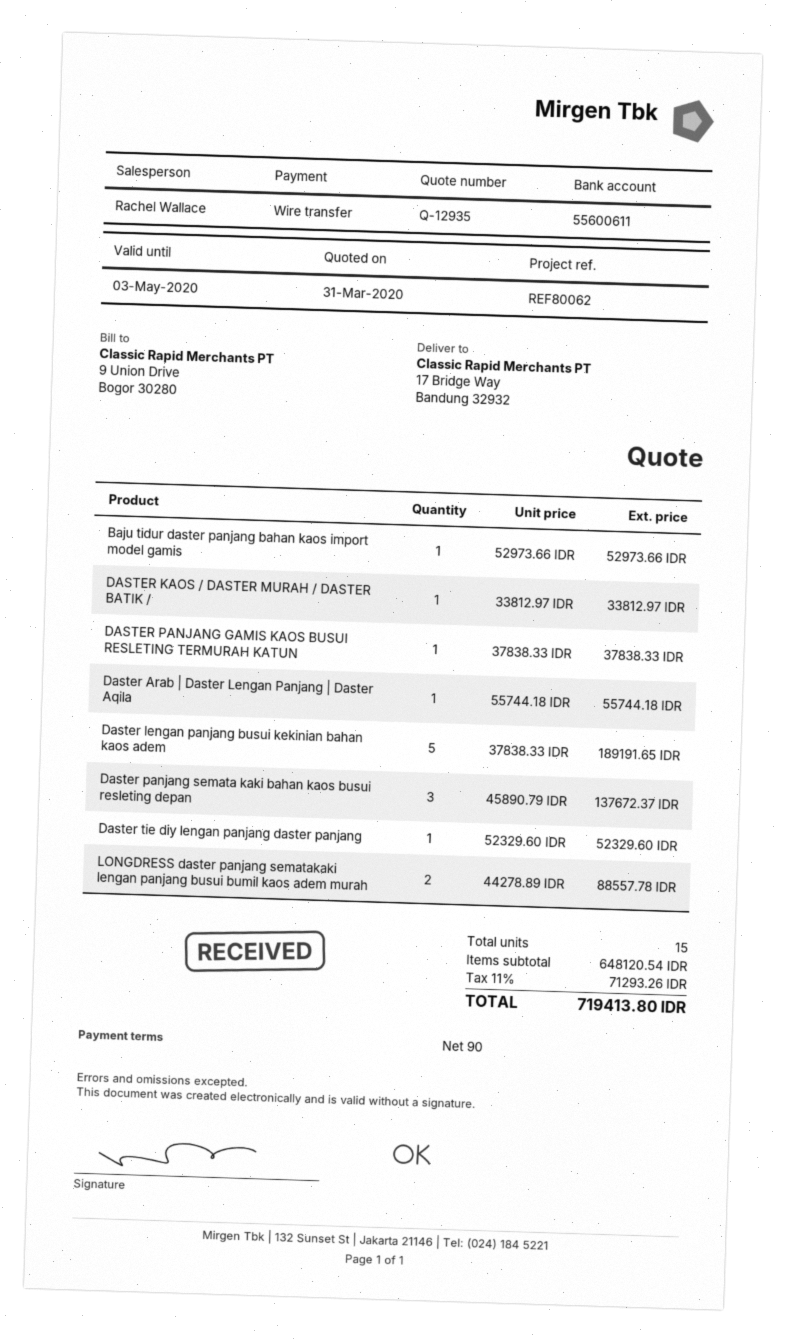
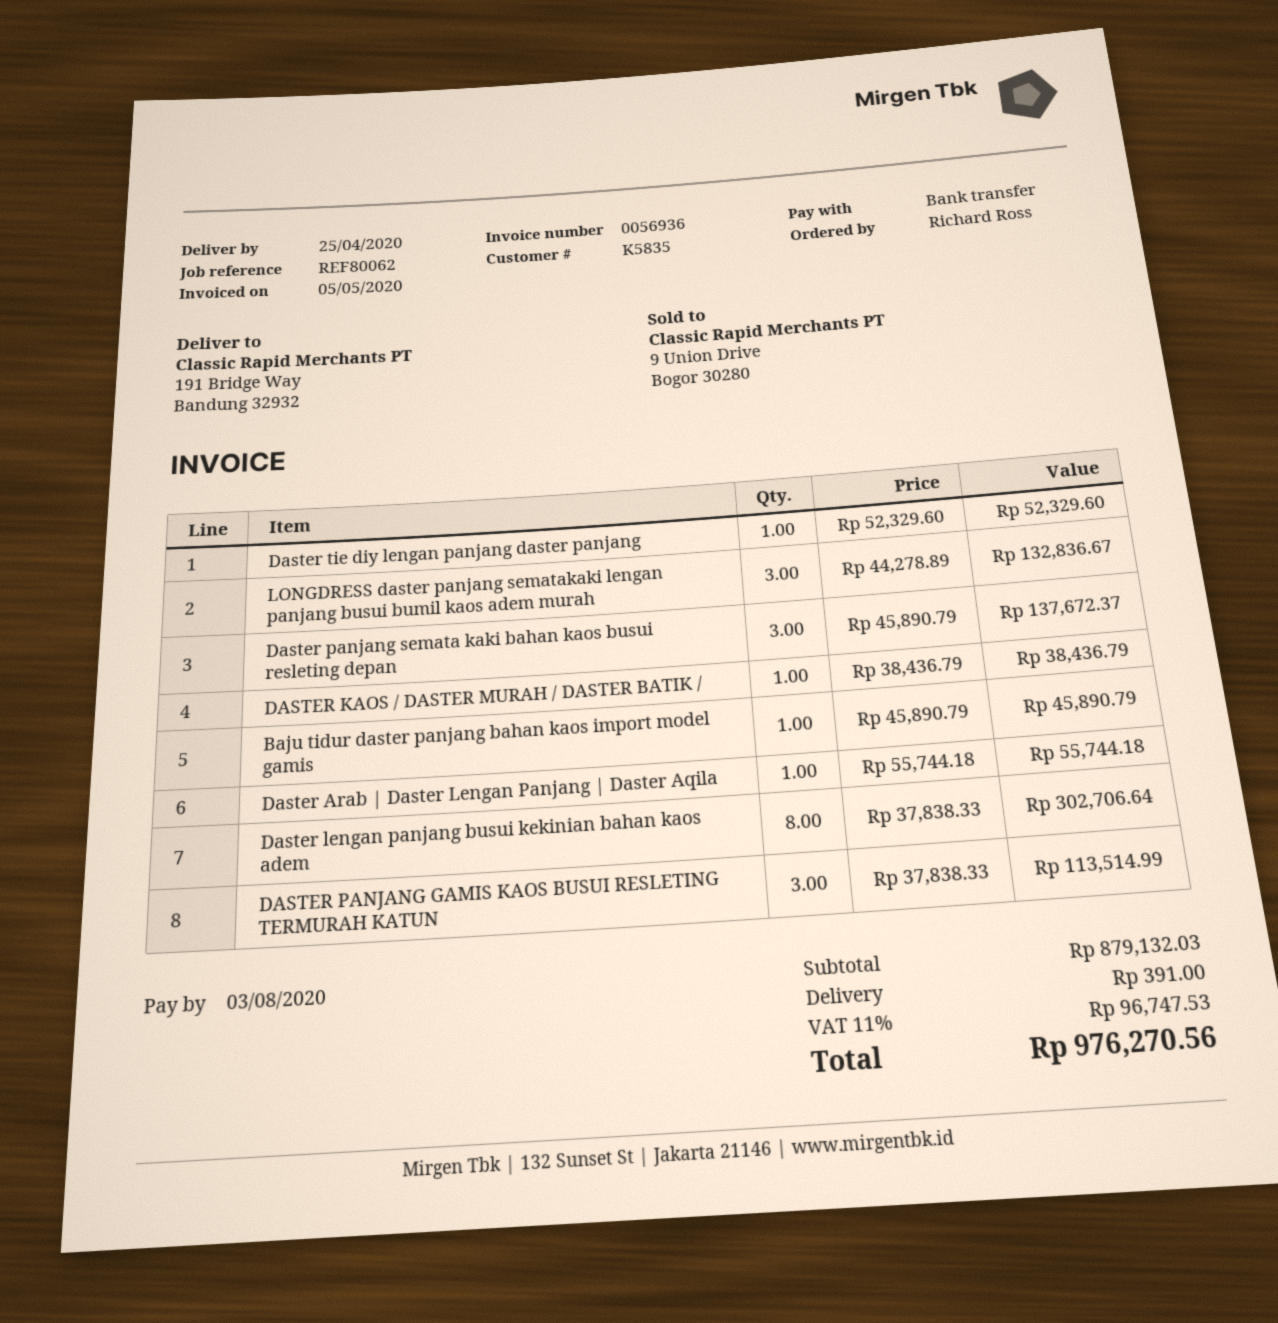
ship to: 17 Bridge Way, Bandung 32932 -> 191 Bridge Way, Bandung 32932
Baju tidur daster panjang bahan kaos import model gamis: 1 x 52973.66 = 52973.66 -> 1 x 45890.79 = 45890.79
DASTER KAOS / DASTER MURAH / DASTER BATIK /: 1 x 33812.97 = 33812.97 -> 1 x 38436.79 = 38436.79
DASTER PANJANG GAMIS KAOS BUSUI RESLETING TERMURAH KATUN: 1 x 37838.33 = 37838.33 -> 3 x 37838.33 = 113514.99
Daster lengan panjang busui kekinian bahan kaos adem: 5 x 37838.33 = 189191.65 -> 8 x 37838.33 = 302706.64
LONGDRESS daster panjang sematakaki lengan panjang busui bumil kaos adem murah: 2 x 44278.89 = 88557.78 -> 3 x 44278.89 = 132836.67
subtotal: 648120.54 -> 879132.03
shipping: none -> 391.00
tax: 11% = 71293.26 -> 11% = 96747.53
total: 719413.80 -> 976270.56

